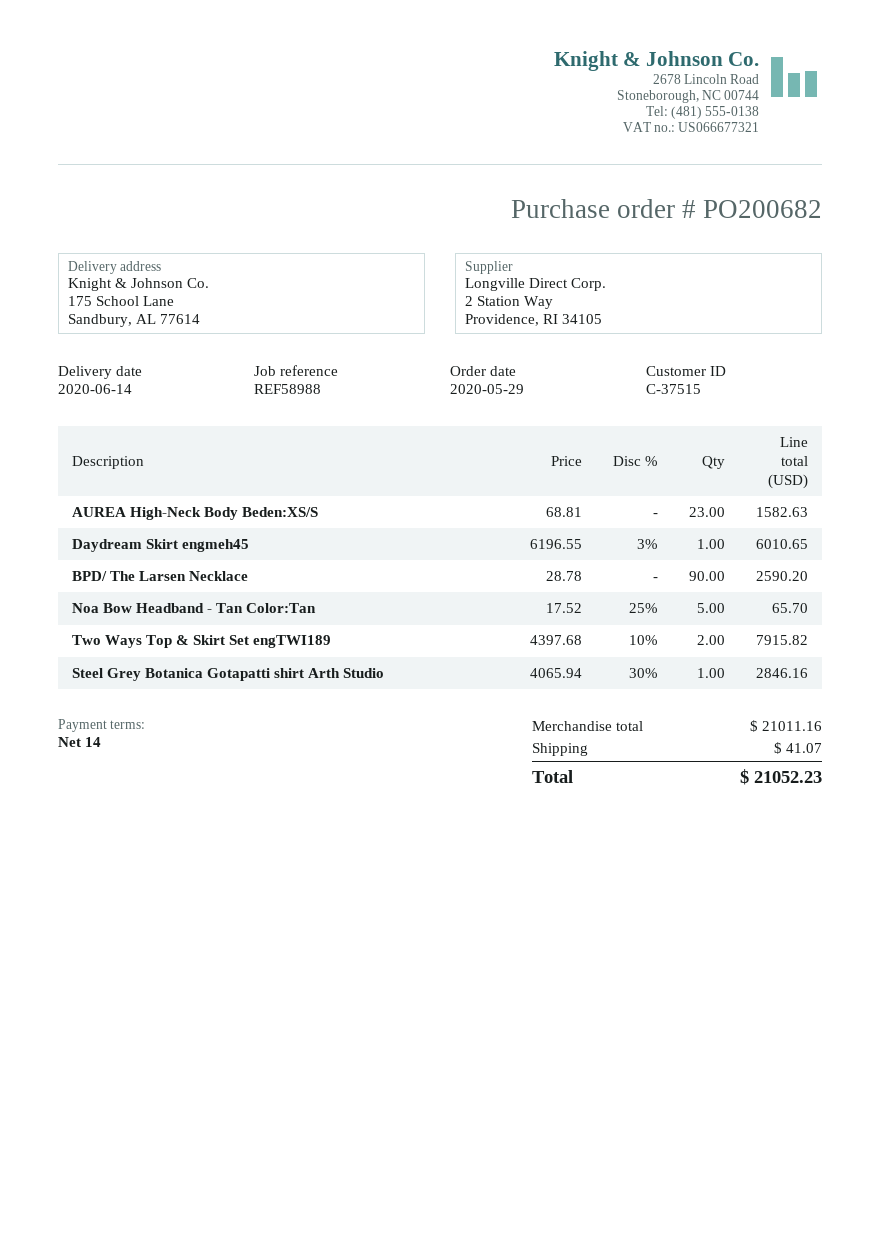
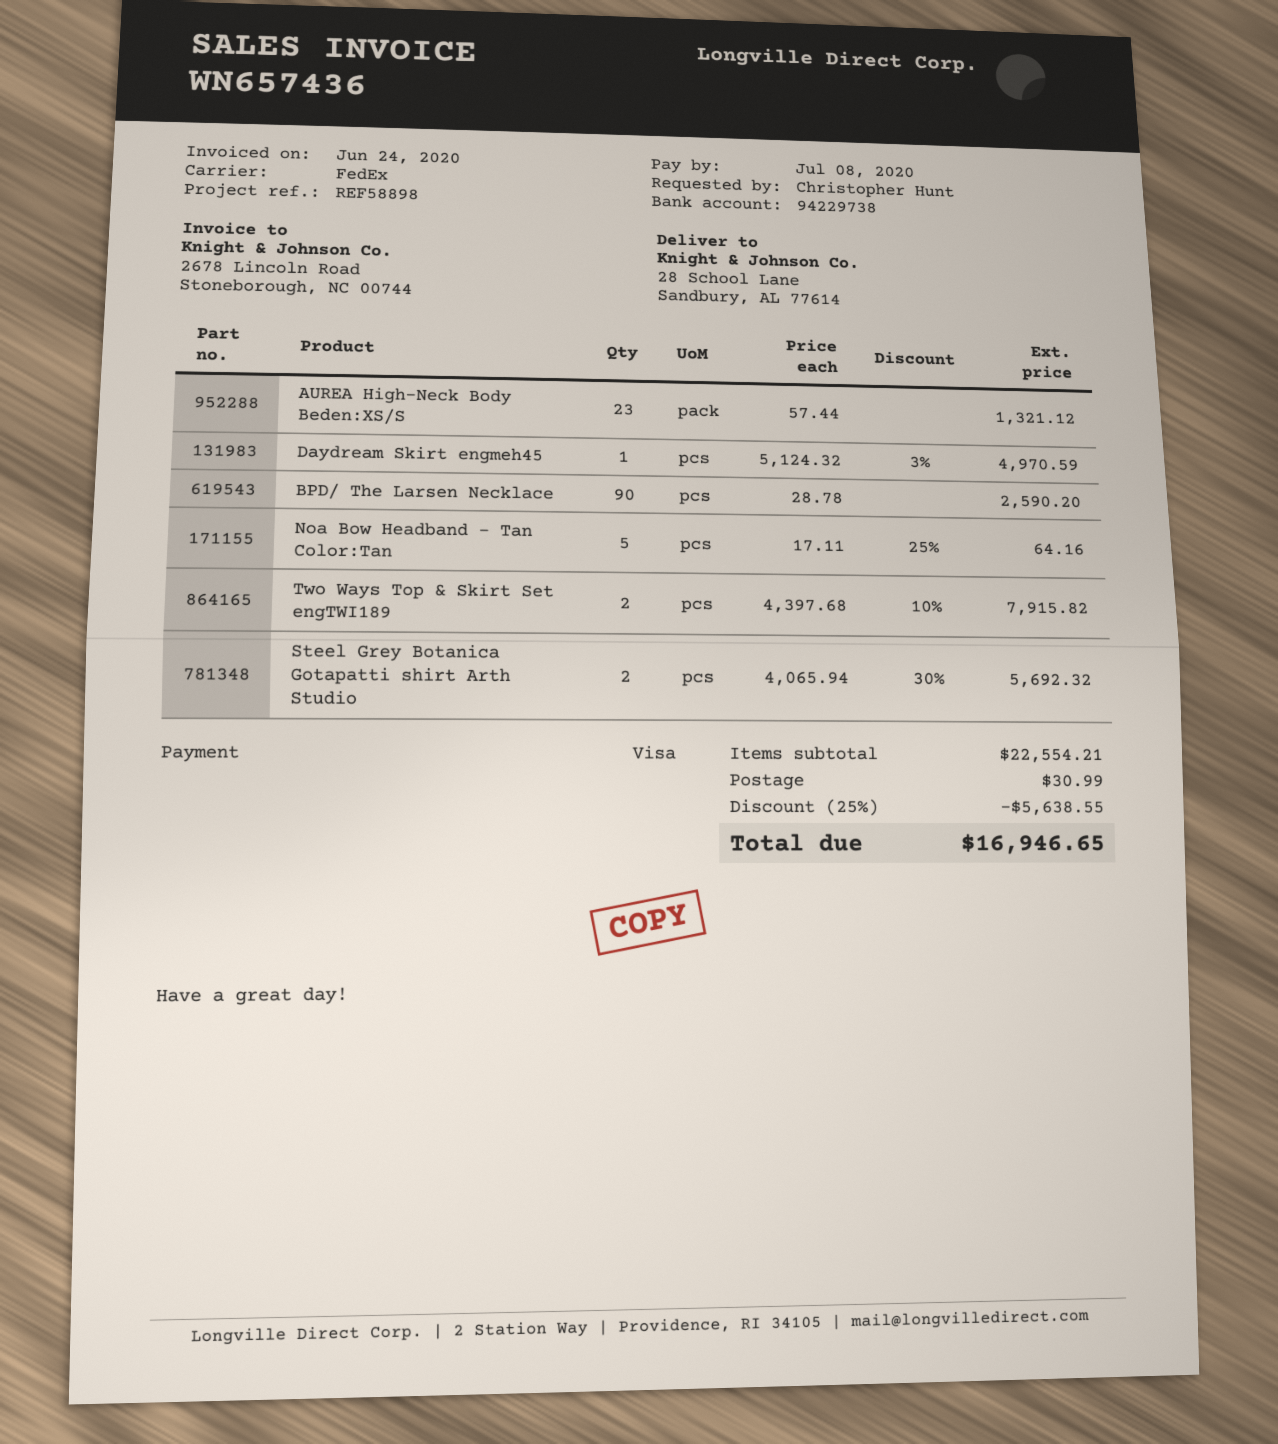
reference: REF58988 -> REF58898
ship to: 175 School Lane, Sandbury, AL 77614 -> 28 School Lane, Sandbury, AL 77614
AUREA High-Neck Body Beden:XS/S: 23 x 68.81 = 1582.63 -> 23 x 57.44 = 1321.12
Daydream Skirt engmeh45: 1 x 6196.55 - 3% = 6010.65 -> 1 x 5124.32 - 3% = 4970.59
Noa Bow Headband - Tan Color:Tan: 5 x 17.52 - 25% = 65.70 -> 5 x 17.11 - 25% = 64.16
Steel Grey Botanica Gotapatti shirt Arth Studio: 1 x 4065.94 - 30% = 2846.16 -> 2 x 4065.94 - 30% = 5692.32
subtotal: 21011.16 -> 22554.21
discount: none -> 25% = 5638.55
shipping: 41.07 -> 30.99
total: 21052.23 -> 16946.65

